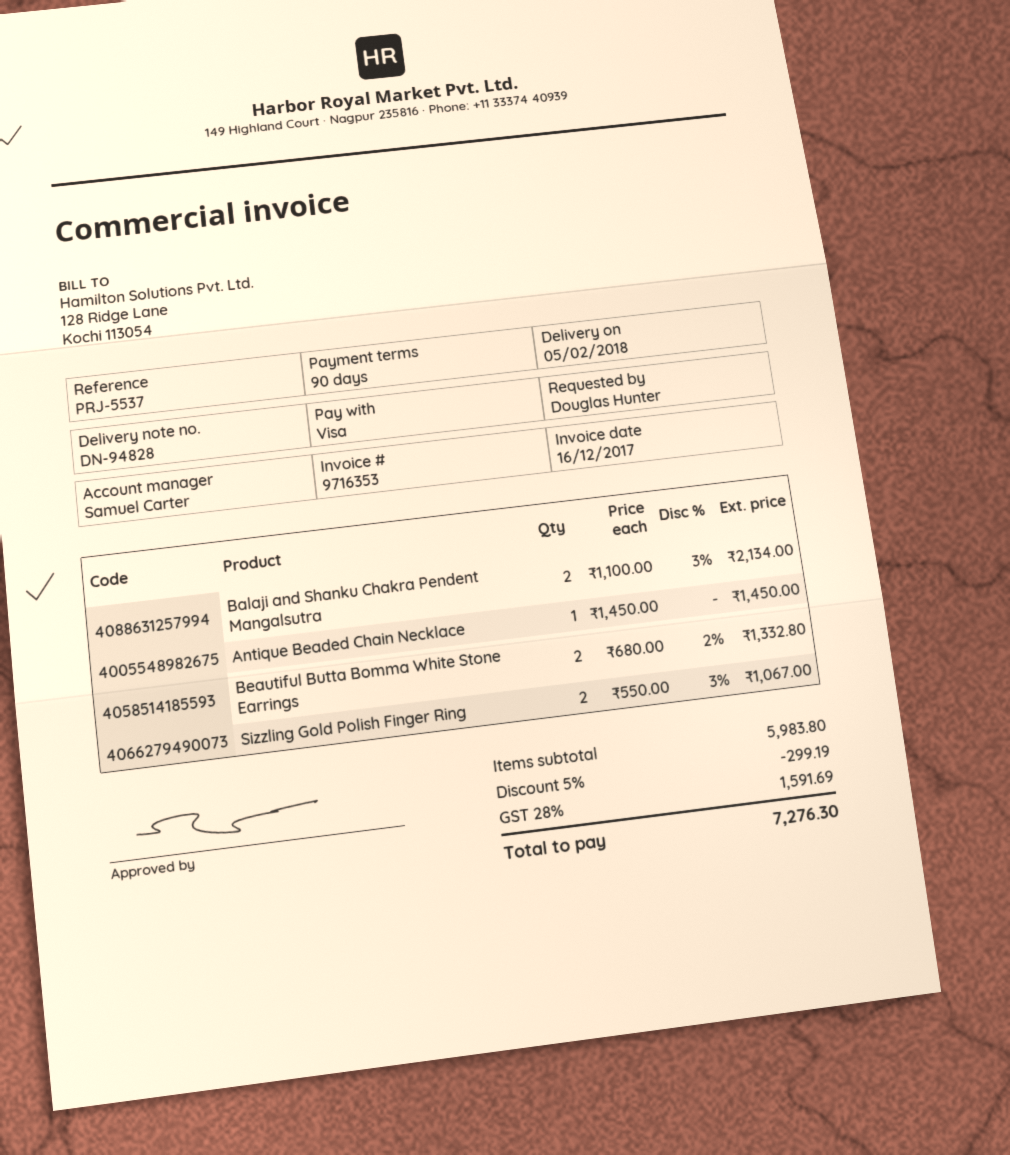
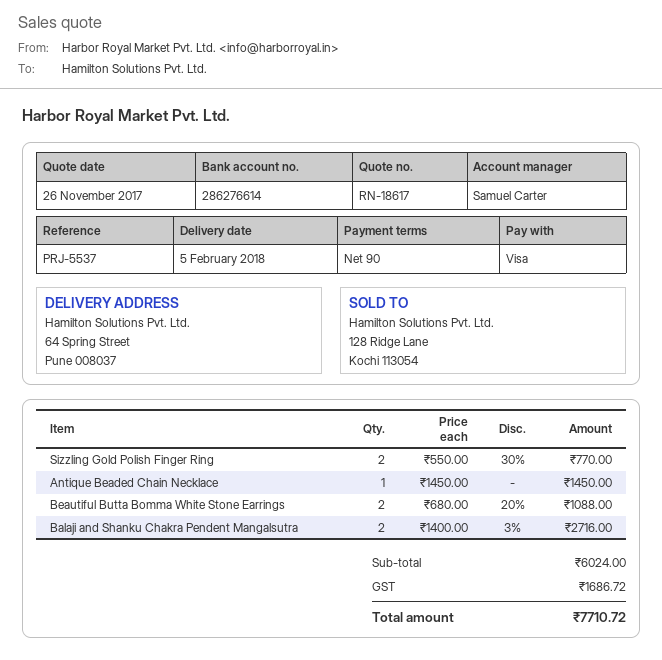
Balaji and Shanku Chakra Pendent Mangalsutra: 2 x 1100.00 - 3% = 2134.00 -> 2 x 1400.00 - 3% = 2716.00
Beautiful Butta Bomma White Stone Earrings: 2 x 680.00 - 2% = 1332.80 -> 2 x 680.00 - 20% = 1088.00
Sizzling Gold Polish Finger Ring: 2 x 550.00 - 3% = 1067.00 -> 2 x 550.00 - 30% = 770.00
subtotal: 5983.80 -> 6024.00
discount: 5% = 299.19 -> none
tax: 1591.69 -> 1686.72
total: 7276.30 -> 7710.72

